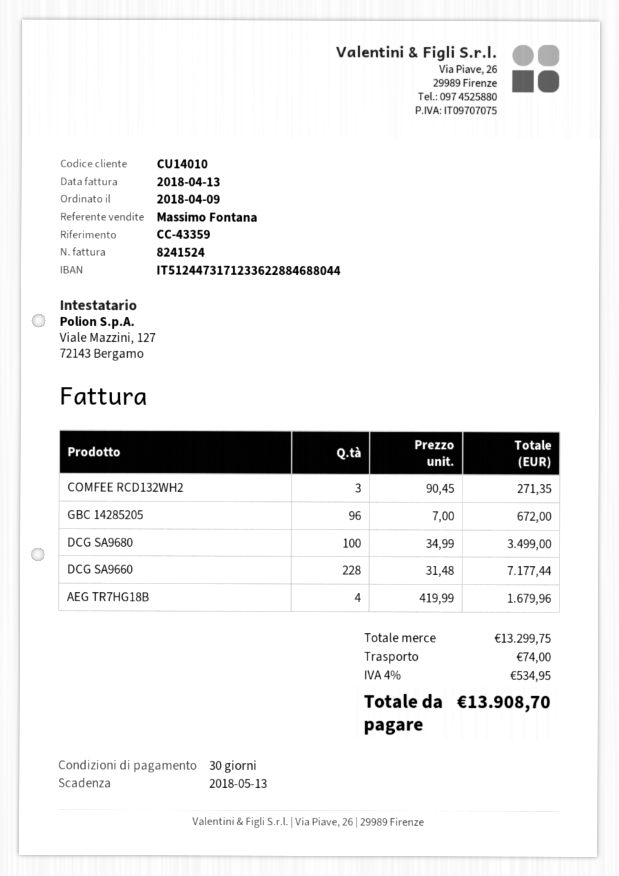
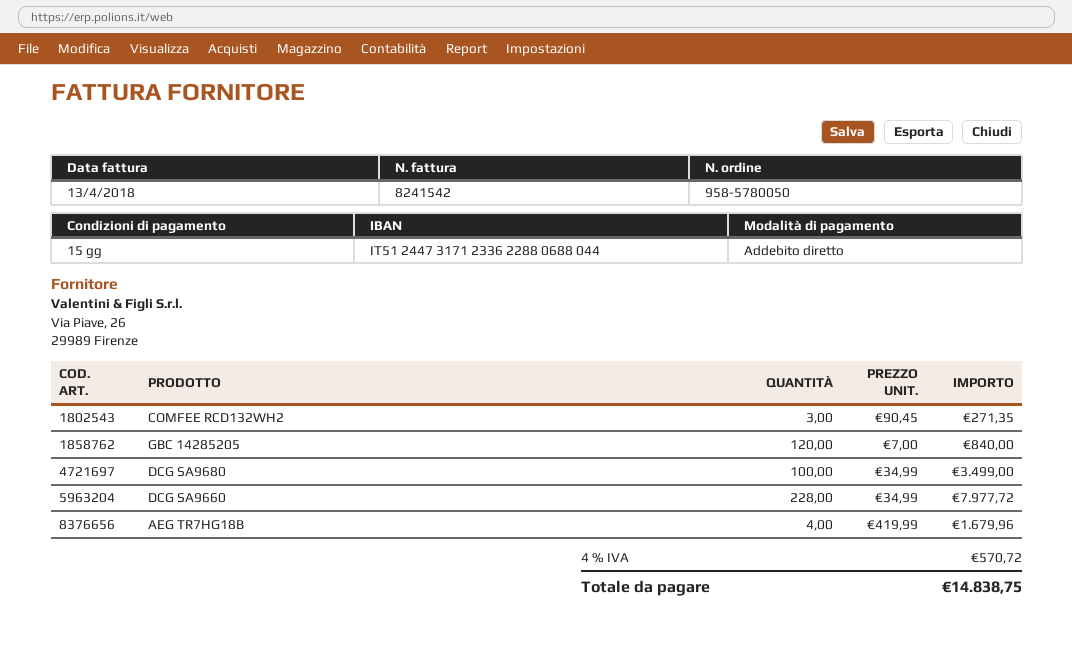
invoice number: 8241524 -> 8241542
payment terms: 30 days -> 15 days
bank account: IT5124473171233622884688044 -> IT5124473171233622880688044
GBC 14285205: 96 x 7.00 = 672.00 -> 120 x 7.00 = 840.00
DCG SA9660: 228 x 31.48 = 7177.44 -> 228 x 34.99 = 7977.72
shipping: 74.00 -> none
tax: 4% = 534.95 -> 4% = 570.72
total: 13908.70 -> 14838.75

